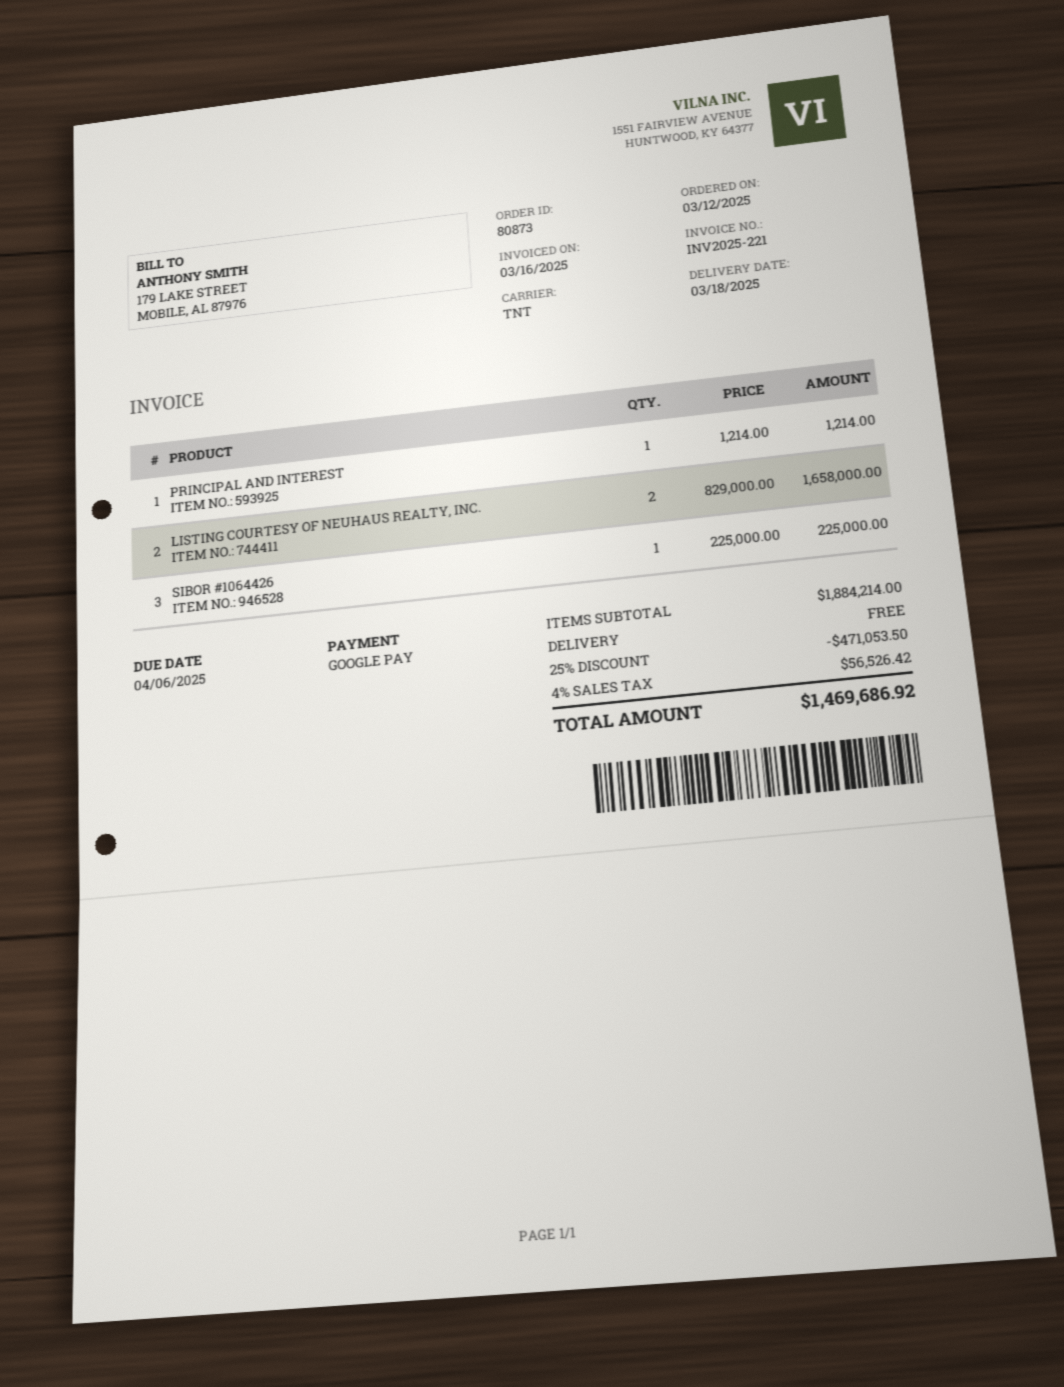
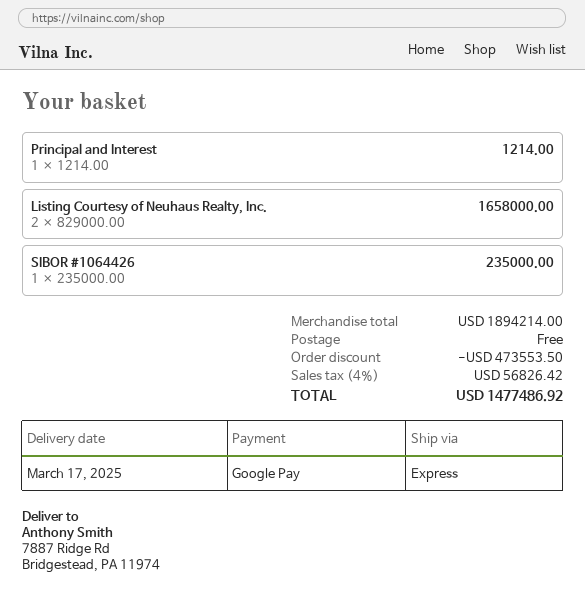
delivery date: 2025-03-18 -> 2025-03-17
shipping method: TNT -> express
SIBOR #1064426: 1 x 225000.00 = 225000.00 -> 1 x 235000.00 = 235000.00
subtotal: 1884214.00 -> 1894214.00
discount: 471053.50 -> 473553.50
tax: 4% = 56526.42 -> 4% = 56826.42
total: 1469686.92 -> 1477486.92

